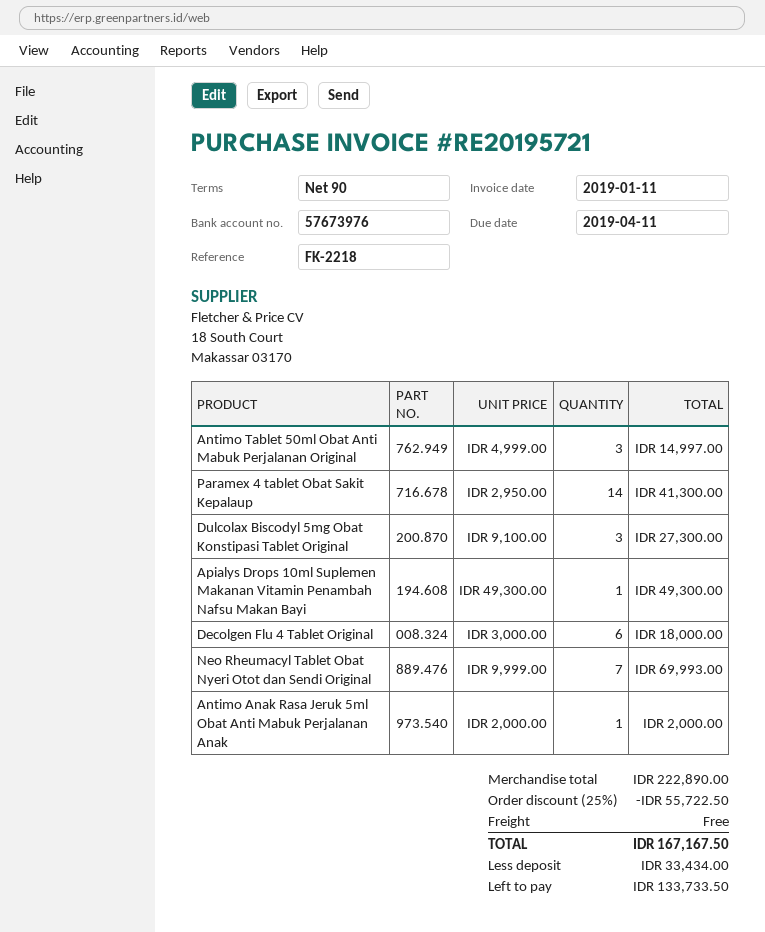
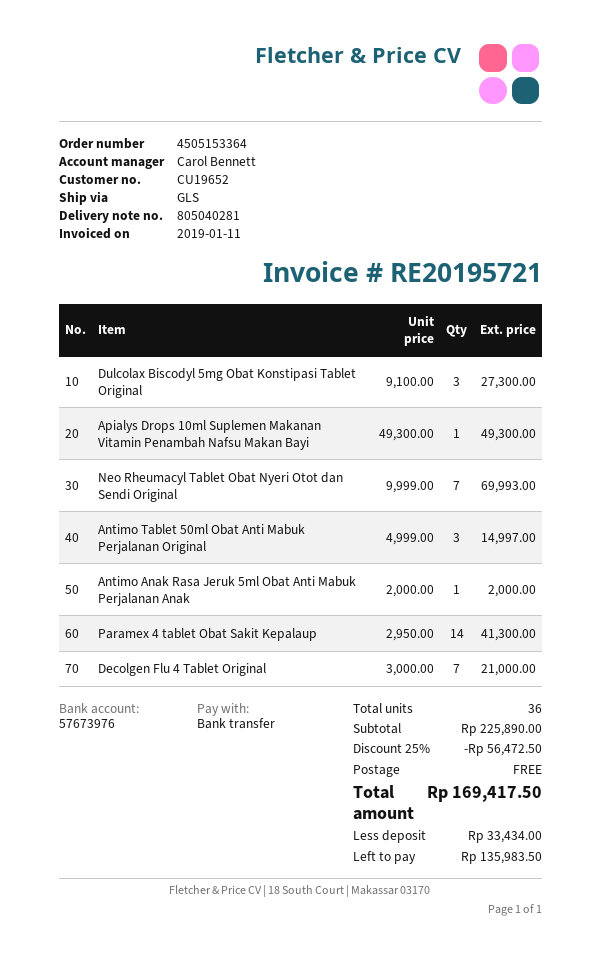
Decolgen Flu 4 Tablet Original: 6 x 3000.00 = 18000.00 -> 7 x 3000.00 = 21000.00
subtotal: 222890.00 -> 225890.00
discount: 25% = 55722.50 -> 25% = 56472.50
total: 167167.50 -> 169417.50
balance: 133733.50 -> 135983.50

